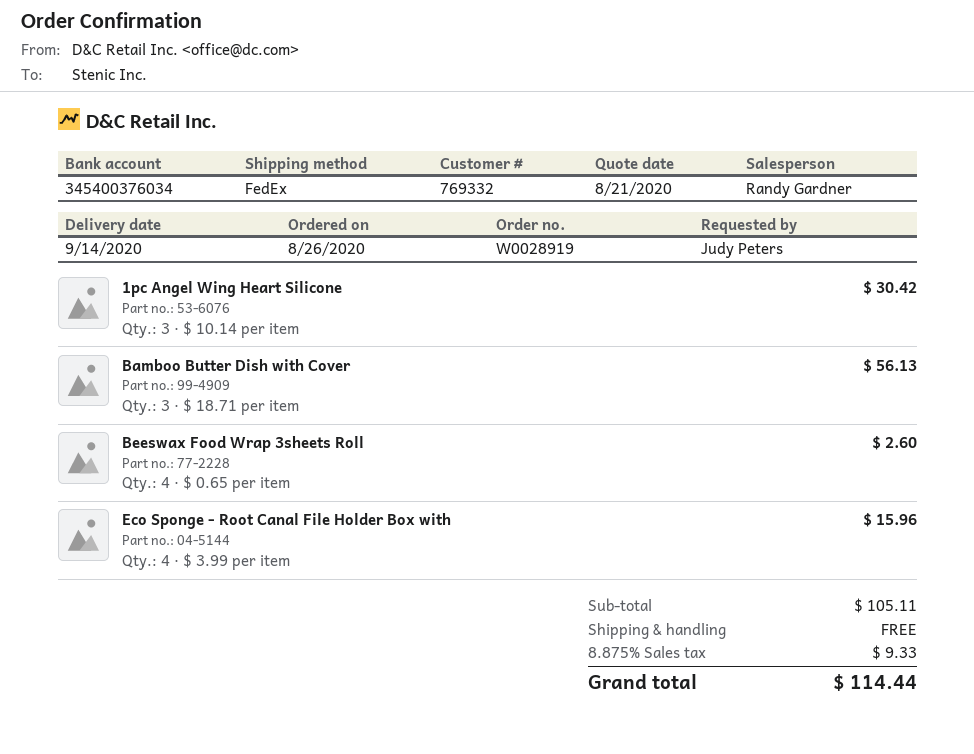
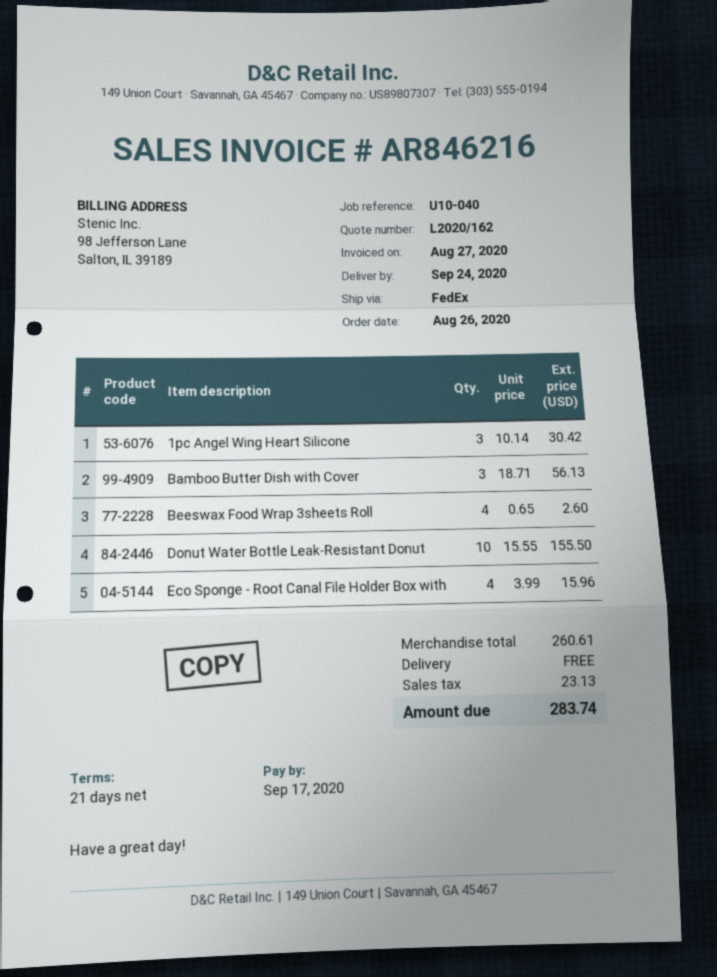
delivery date: 2020-09-14 -> 2020-09-24
Donut Water Bottle Leak-Resistant Donut: none -> 10 x 15.55 = 155.50
subtotal: 105.11 -> 260.61
tax: 9.33 -> 23.13
total: 114.44 -> 283.74

